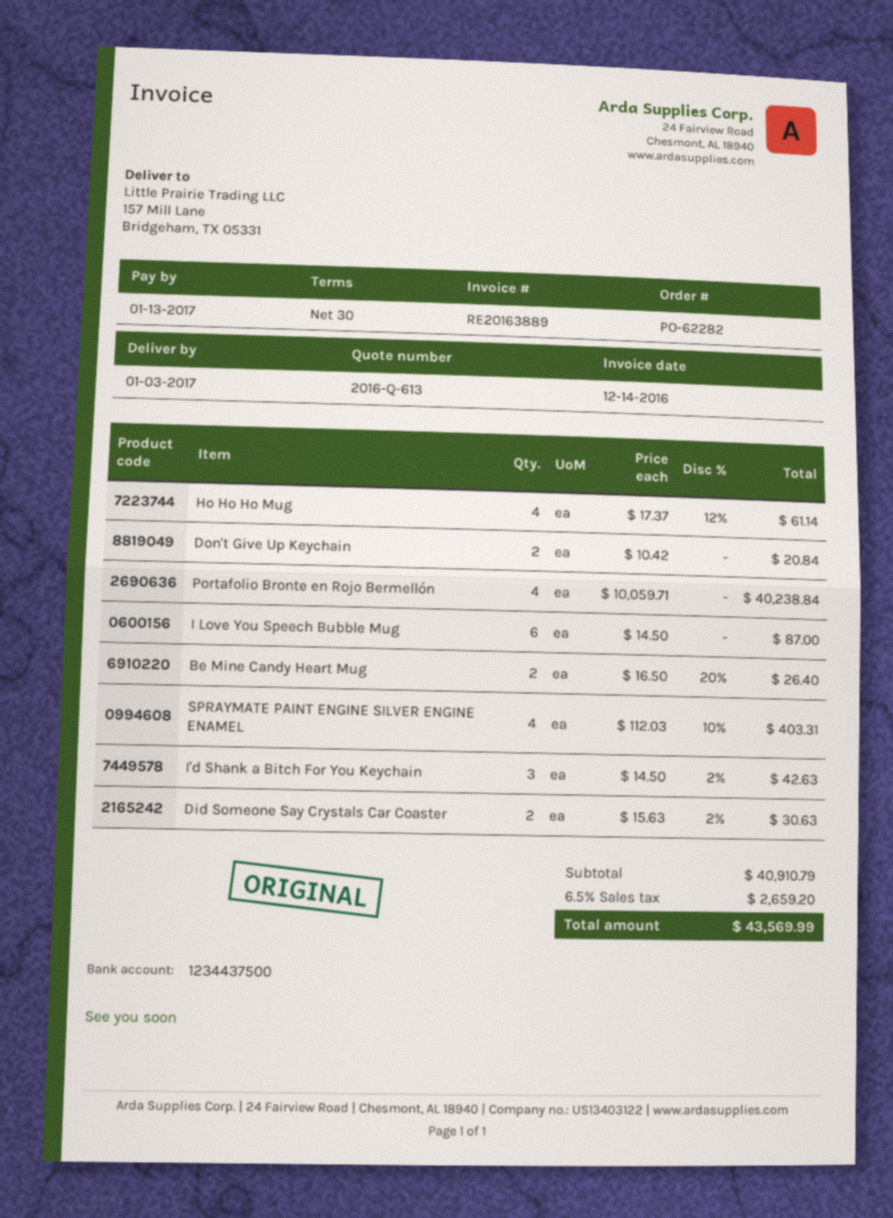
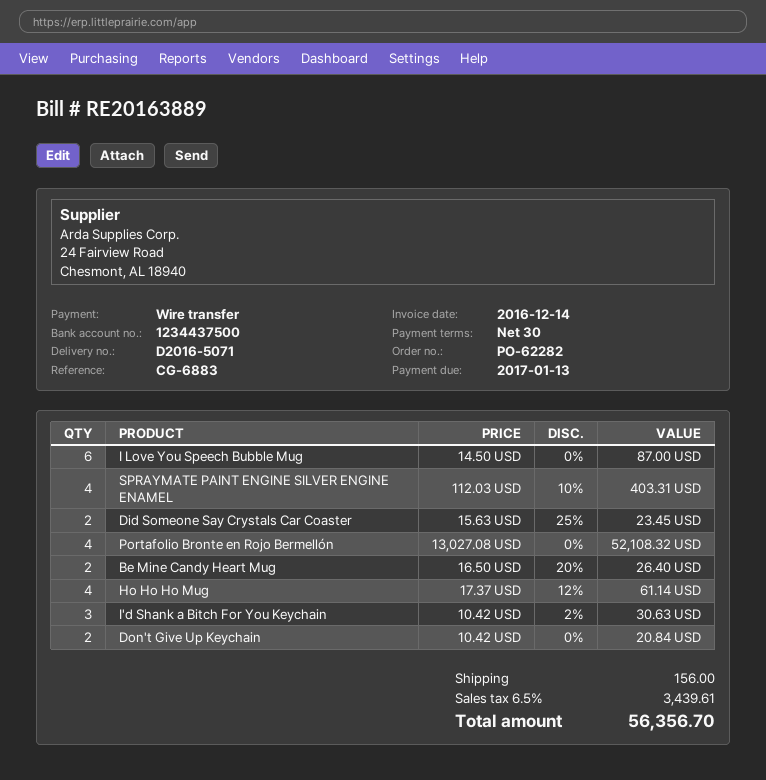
Portafolio Bronte en Rojo Bermellón: 4 x 10059.71 = 40238.84 -> 4 x 13027.08 = 52108.32
I'd Shank a Bitch For You Keychain: 3 x 14.50 - 2% = 42.63 -> 3 x 10.42 - 2% = 30.63
Did Someone Say Crystals Car Coaster: 2 x 15.63 - 2% = 30.63 -> 2 x 15.63 - 25% = 23.45
shipping: none -> 156.00
tax: 6.5% = 2659.20 -> 6.5% = 3439.61
total: 43569.99 -> 56356.70

